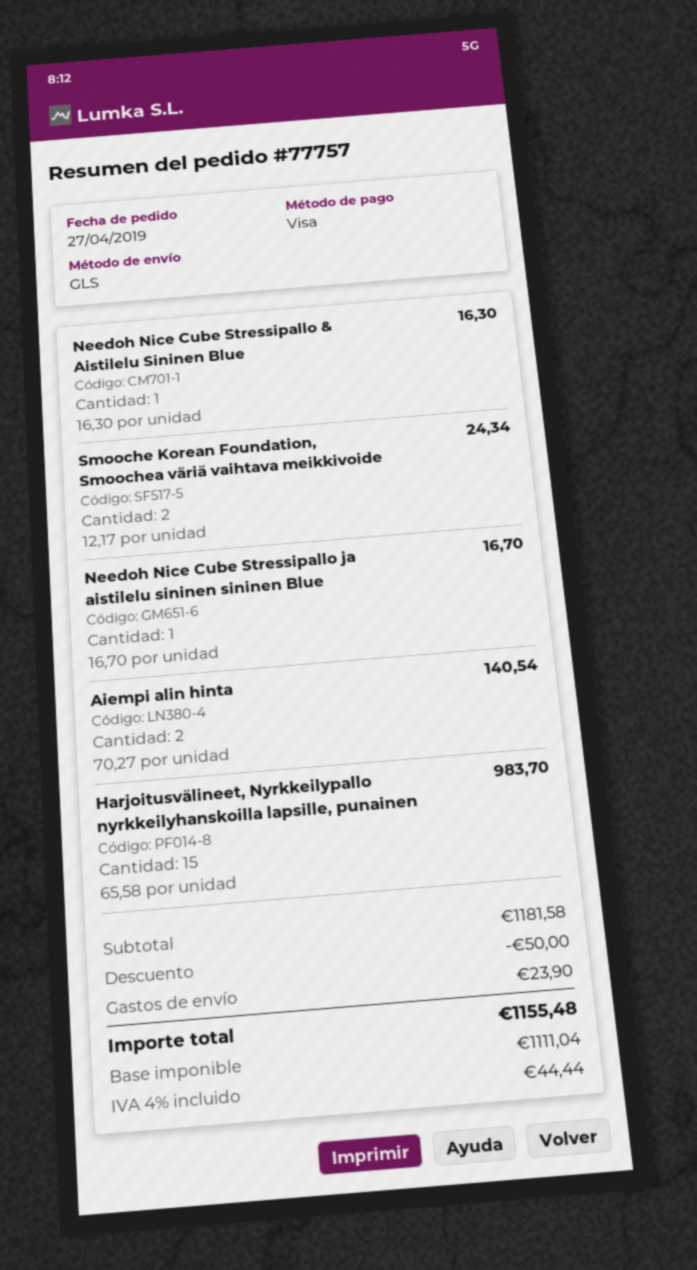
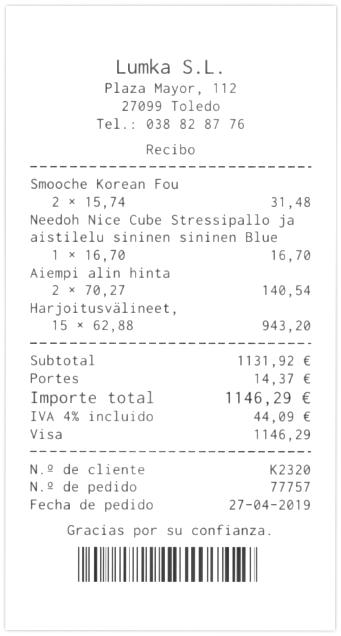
Needoh Nice Cube Stressipallo & Aistilelu Sininen Blue: 1 x 16.30 = 16.30 -> none
Smooche Korean Foundation, Smoochea väriä vaihtava meikkivoide: 2 x 12.17 = 24.34 -> 2 x 15.74 = 31.48
Harjoitusvälineet, Nyrkkeilypallo nyrkkeilyhanskoilla lapsille, punainen: 15 x 65.58 = 983.70 -> 15 x 62.88 = 943.20
subtotal: 1181.58 -> 1131.92
discount: 50.00 -> none
shipping: 23.90 -> 14.37
tax: 4% = 44.44 -> 4% = 44.09
total: 1155.48 -> 1146.29

